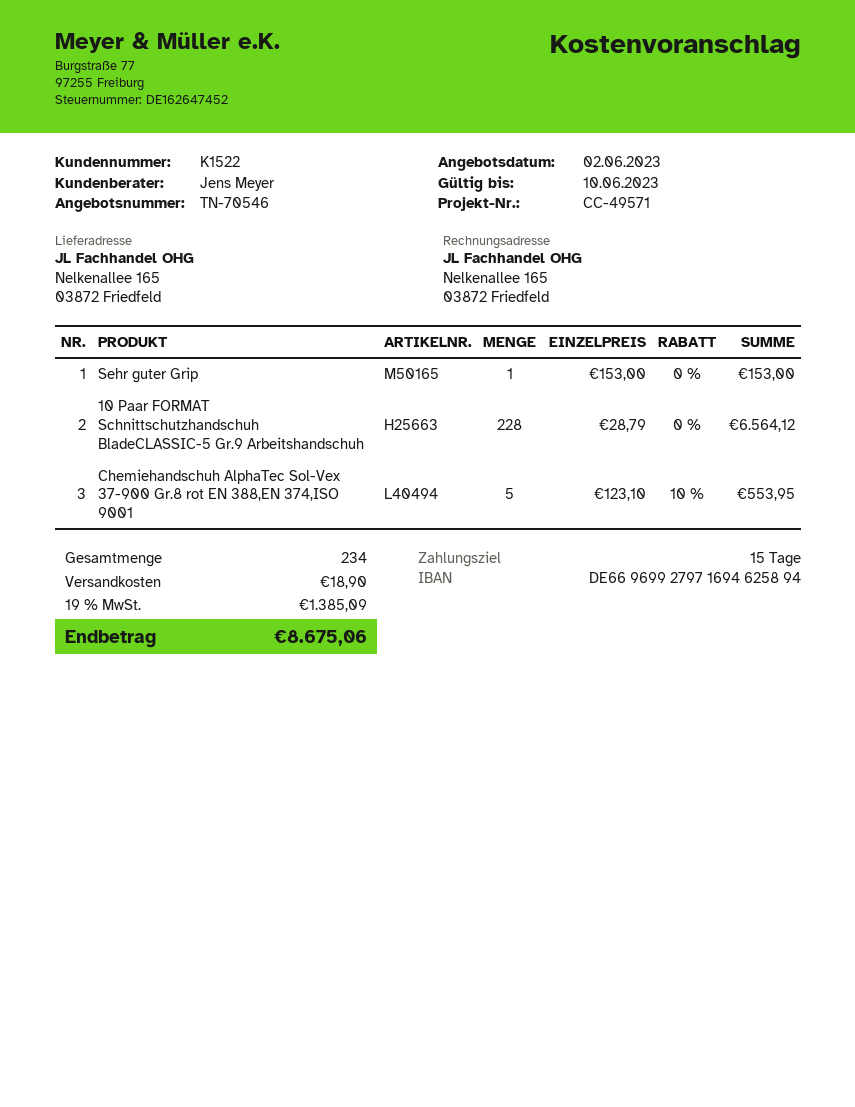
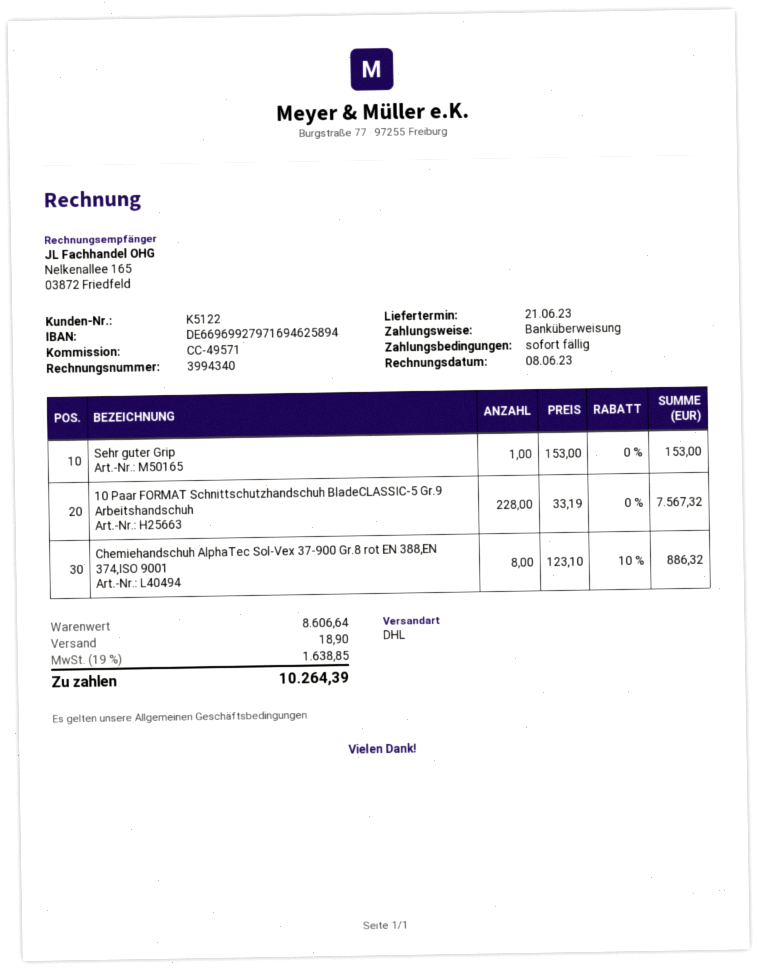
payment terms: 15 days -> on receipt
customer number: K1522 -> K5122
10 Paar FORMAT Schnittschutzhandschuh BladeCLASSIC-5 Gr.9 Arbeitshandschuh: 228 x 28.79 = 6564.12 -> 228 x 33.19 = 7567.32
Chemiehandschuh AlphaTec Sol-Vex 37-900 Gr.8 rot EN 388,EN 374,ISO 9001: 5 x 123.10 - 10% = 553.95 -> 8 x 123.10 - 10% = 886.32
tax: 19% = 1385.09 -> 19% = 1638.85
total: 8675.06 -> 10264.39

